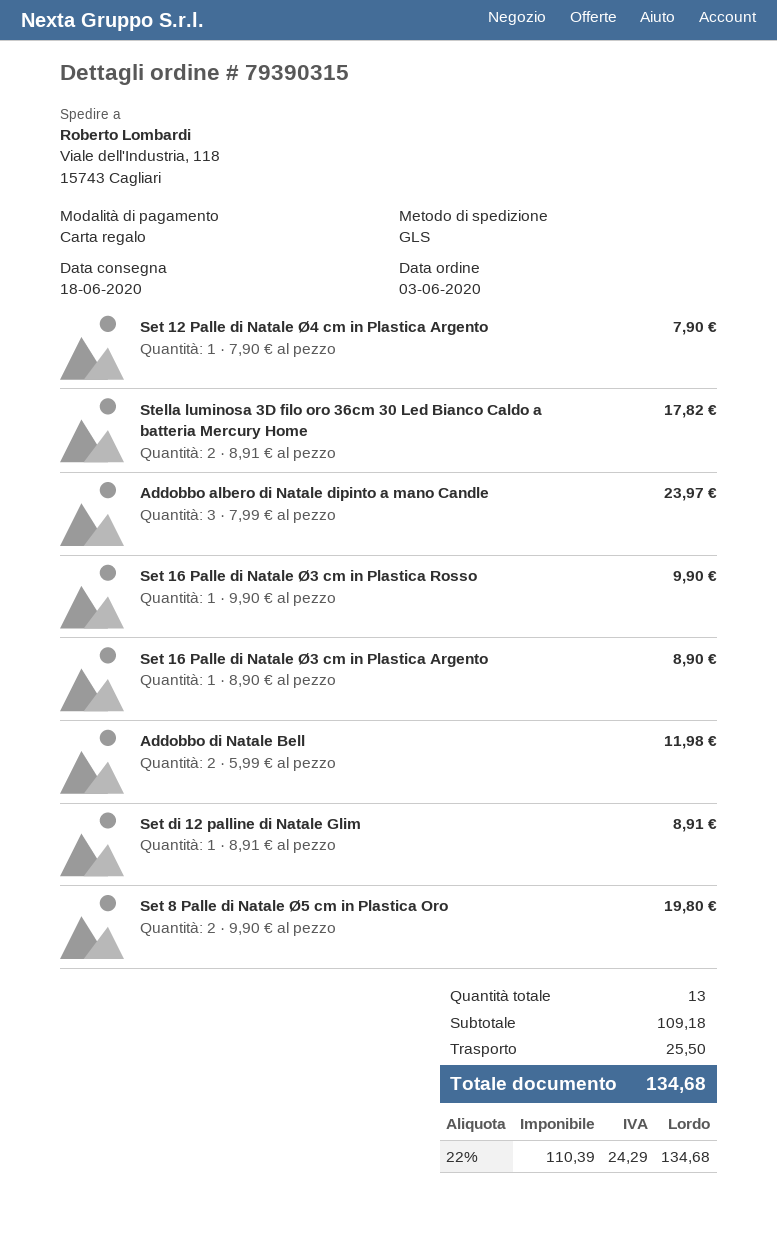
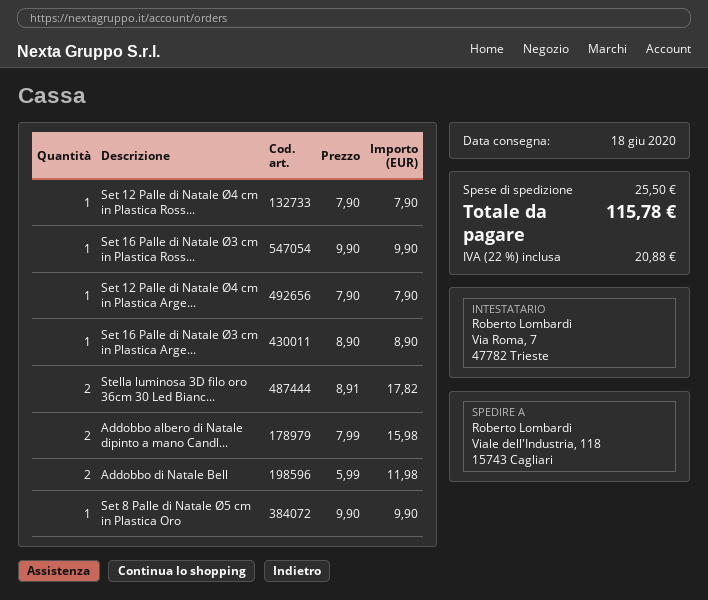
Addobbo albero di Natale dipinto a mano Candle: 3 x 7.99 = 23.97 -> 2 x 7.99 = 15.98
Set di 12 palline di Natale Glim: 1 x 8.91 = 8.91 -> none
Set 8 Palle di Natale Ø5 cm in Plastica Oro: 2 x 9.90 = 19.80 -> 1 x 9.90 = 9.90
Set 12 Palle di Natale Ø4 cm in Plastica Ross...: none -> 1 x 7.90 = 7.90
tax: 22% = 24.29 -> 22% = 20.88
total: 134.68 -> 115.78

